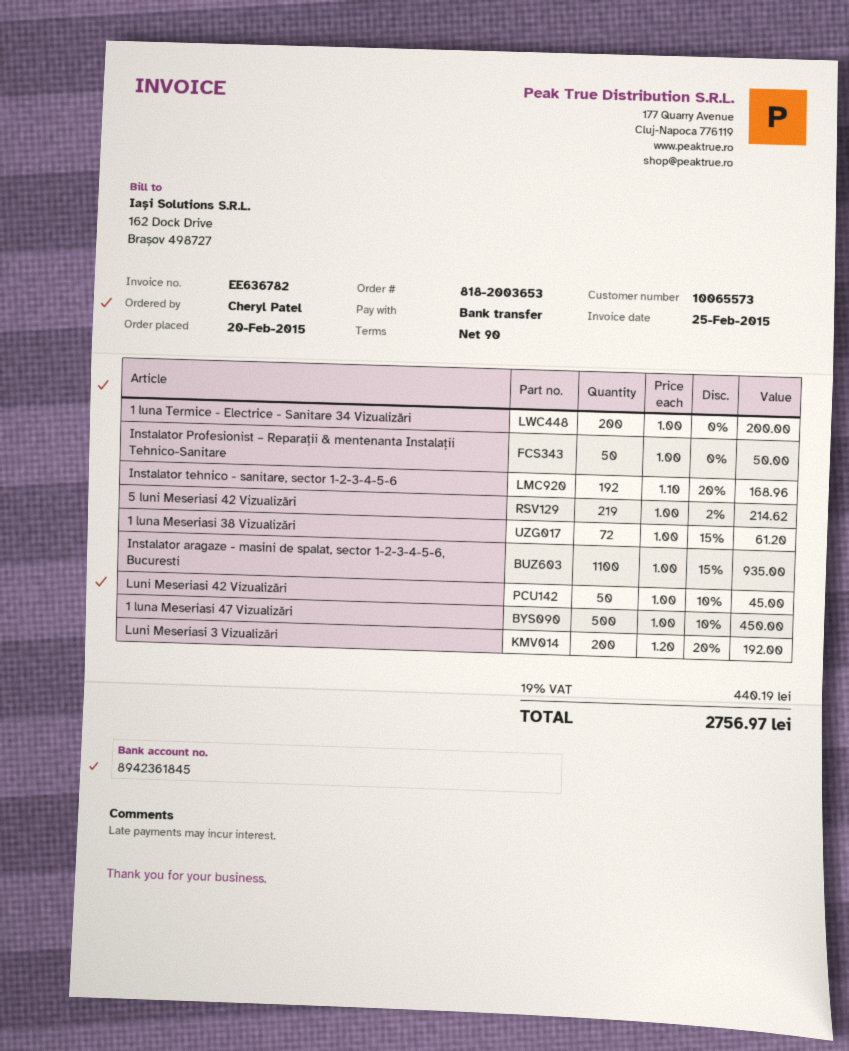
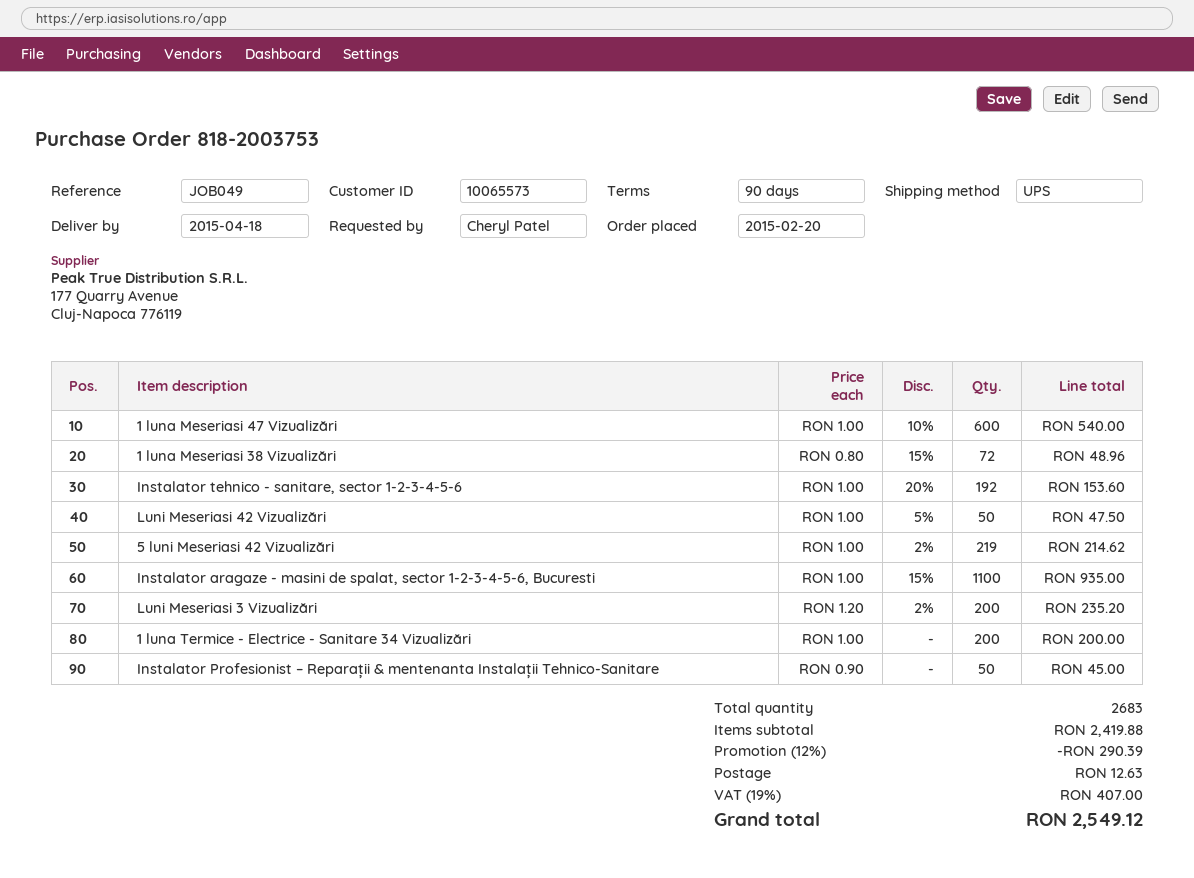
order number: 818-2003653 -> 818-2003753
Instalator Profesionist – Reparații & mentenanta Instalații Tehnico-Sanitare: 50 x 1.00 = 50.00 -> 50 x 0.90 = 45.00
Instalator tehnico - sanitare, sector 1-2-3-4-5-6: 192 x 1.10 - 20% = 168.96 -> 192 x 1.00 - 20% = 153.60
1 luna Meseriasi 38 Vizualizări: 72 x 1.00 - 15% = 61.20 -> 72 x 0.80 - 15% = 48.96
Luni Meseriasi 42 Vizualizări: 50 x 1.00 - 10% = 45.00 -> 50 x 1.00 - 5% = 47.50
1 luna Meseriasi 47 Vizualizări: 500 x 1.00 - 10% = 450.00 -> 600 x 1.00 - 10% = 540.00
Luni Meseriasi 3 Vizualizări: 200 x 1.20 - 20% = 192.00 -> 200 x 1.20 - 2% = 235.20
discount: none -> 12% = 290.39
shipping: none -> 12.63
tax: 19% = 440.19 -> 19% = 407.00
total: 2756.97 -> 2549.12

